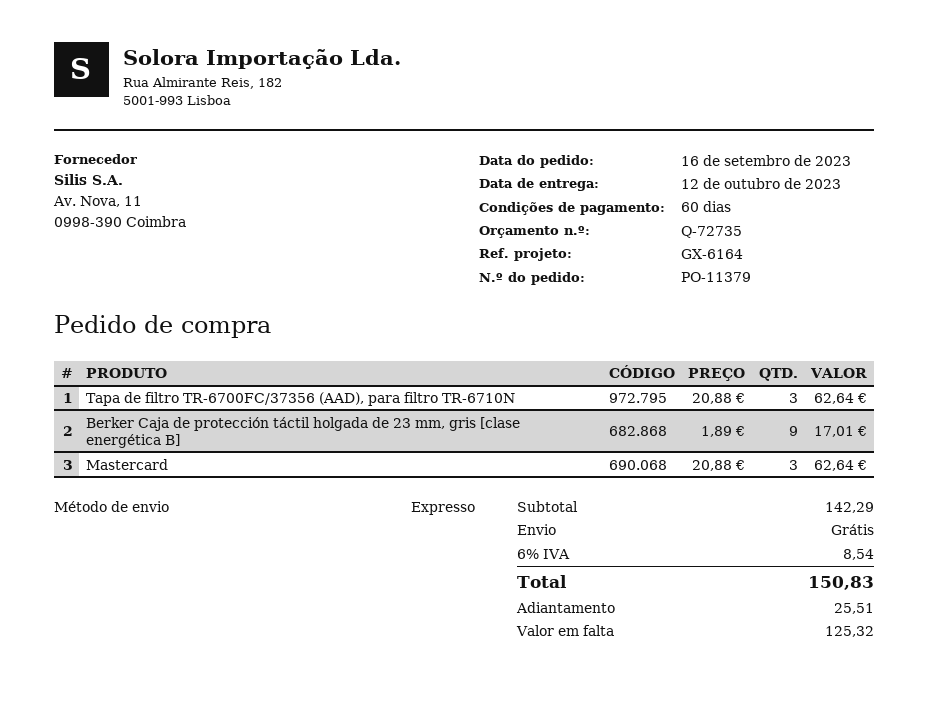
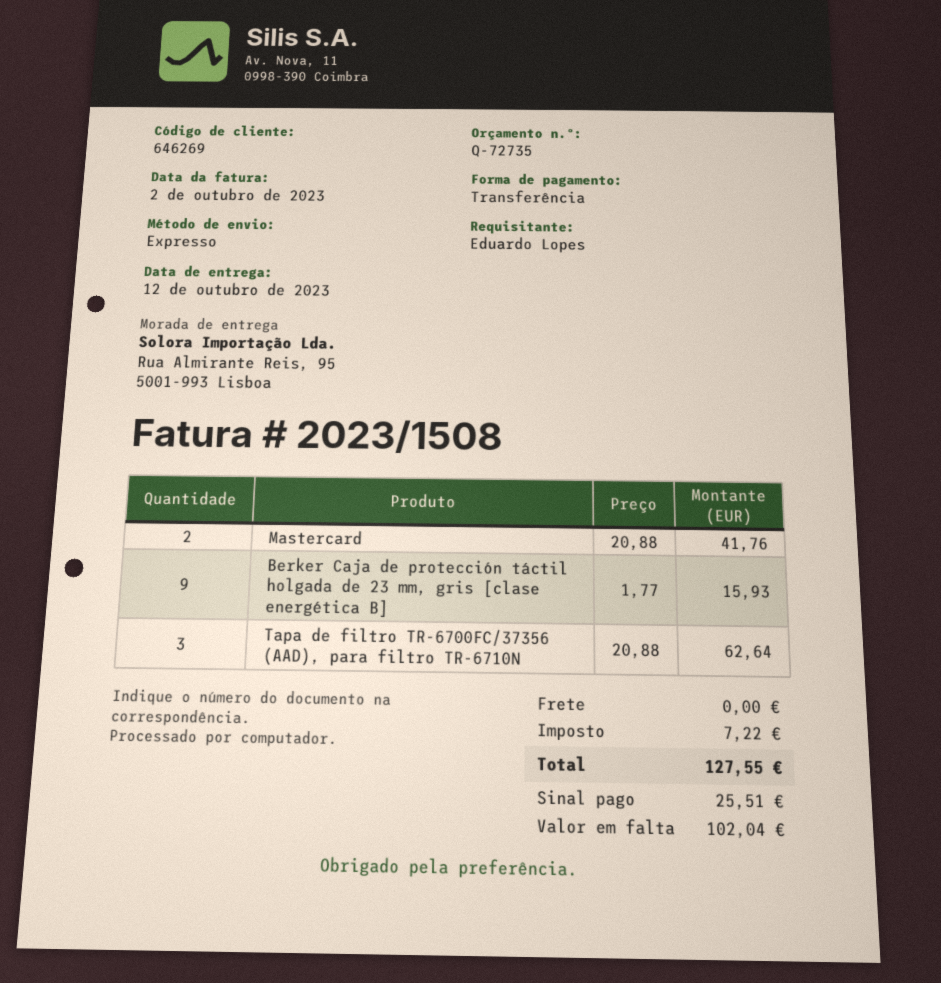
Berker Caja de protección táctil holgada de 23 mm, gris [clase energética B]: 9 x 1.89 = 17.01 -> 9 x 1.77 = 15.93
Mastercard: 3 x 20.88 = 62.64 -> 2 x 20.88 = 41.76
tax: 8.54 -> 7.22
total: 150.83 -> 127.55
balance: 125.32 -> 102.04

